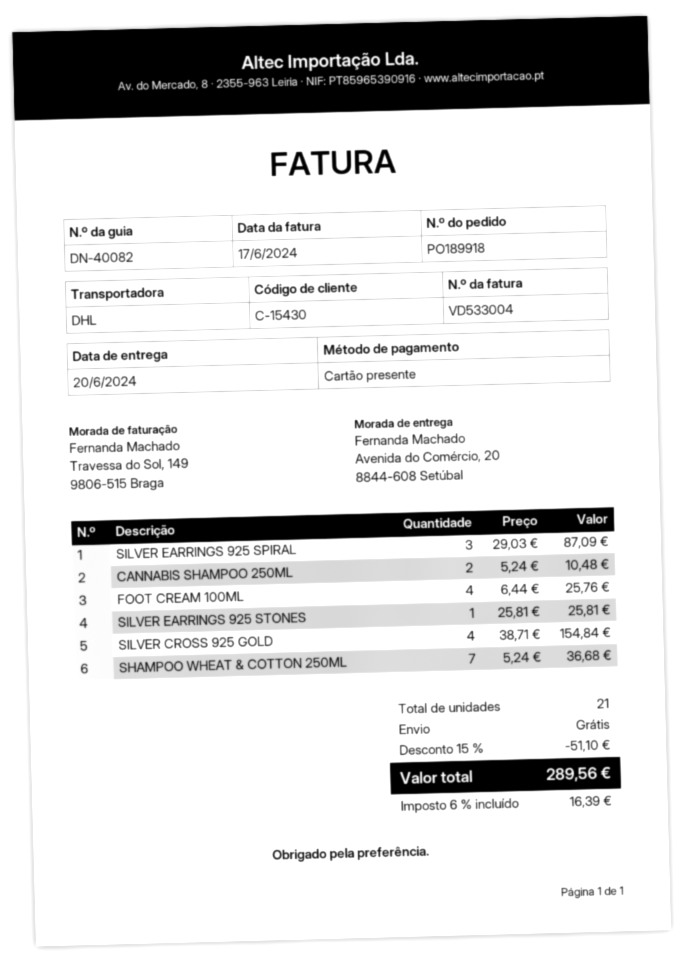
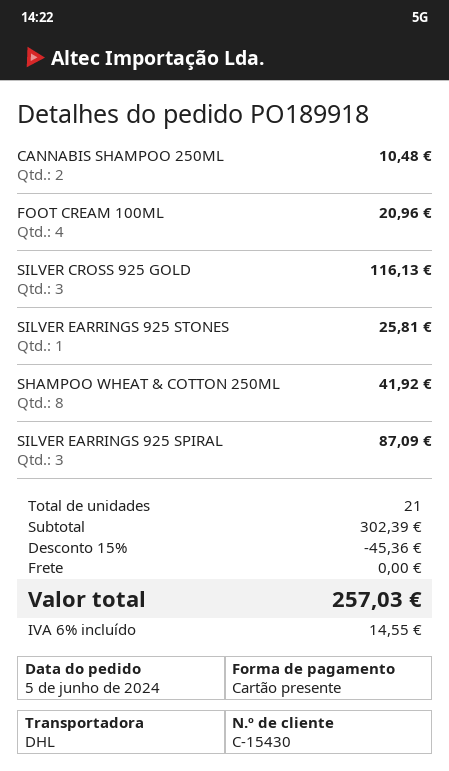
FOOT CREAM 100ML: 4 for 25.76 -> 4 for 20.96
SILVER CROSS 925 GOLD: 4 for 154.84 -> 3 for 116.13
SHAMPOO WHEAT & COTTON 250ML: 7 for 36.68 -> 8 for 41.92
discount: 15% = 51.10 -> 15% = 45.36
tax: 6% = 16.39 -> 6% = 14.55
total: 289.56 -> 257.03

